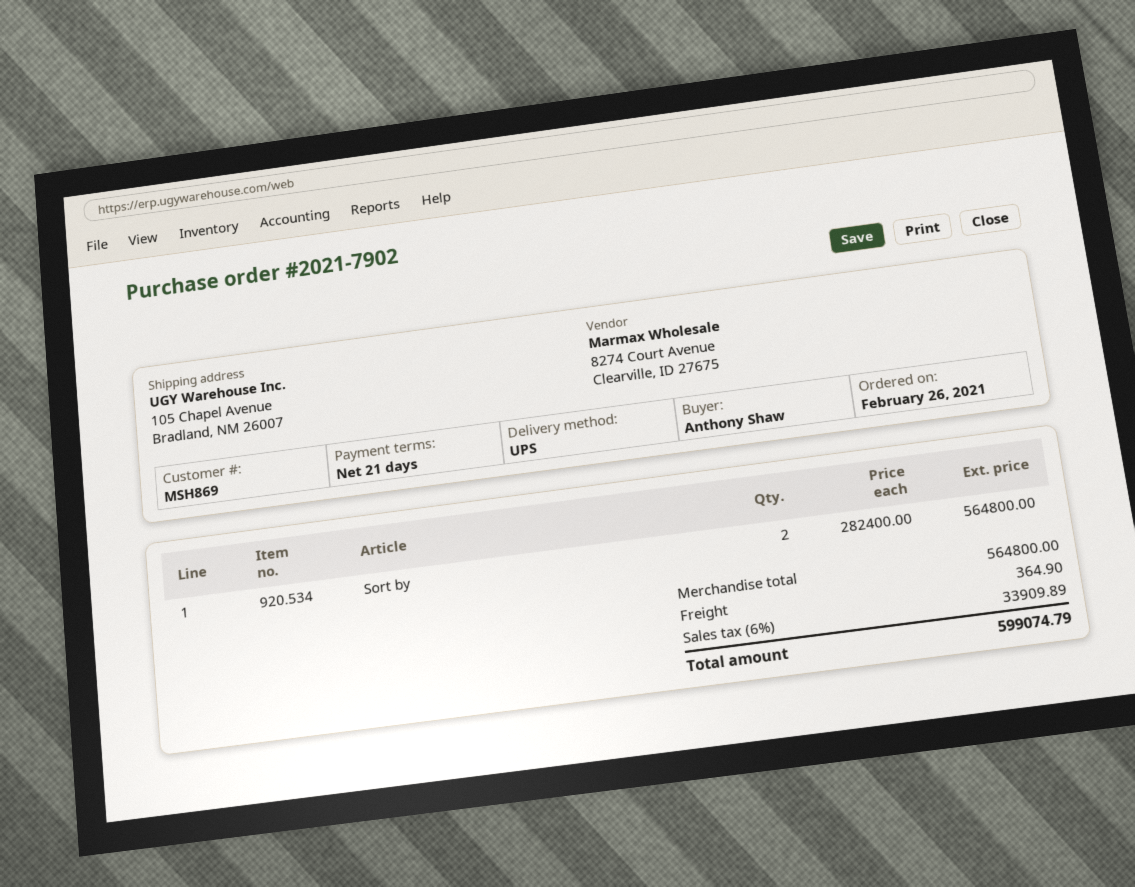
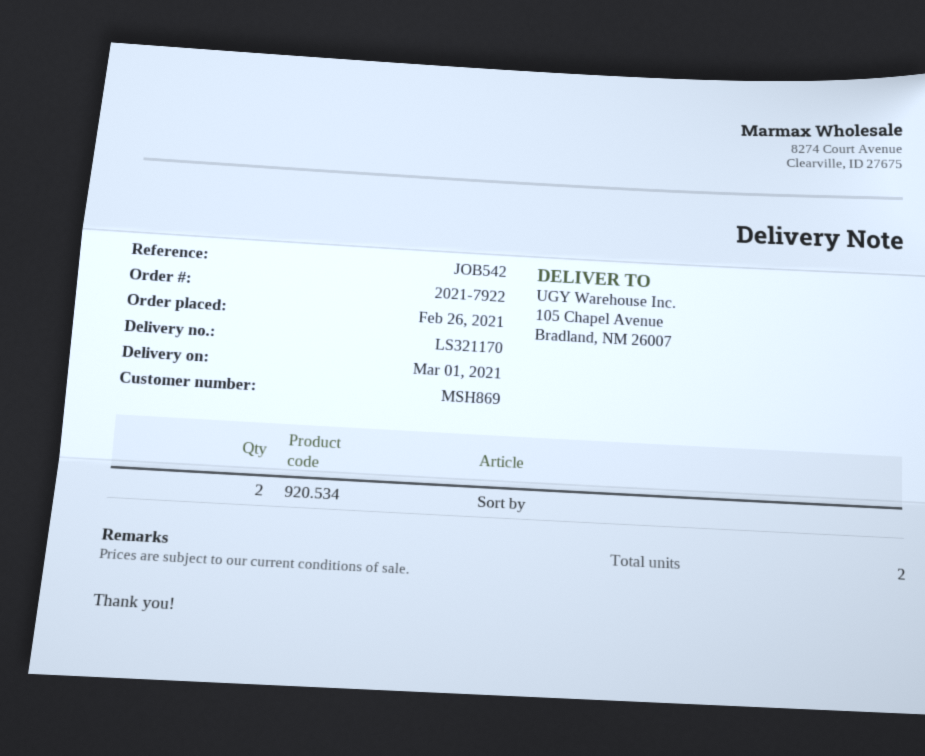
order number: 2021-7902 -> 2021-7922

